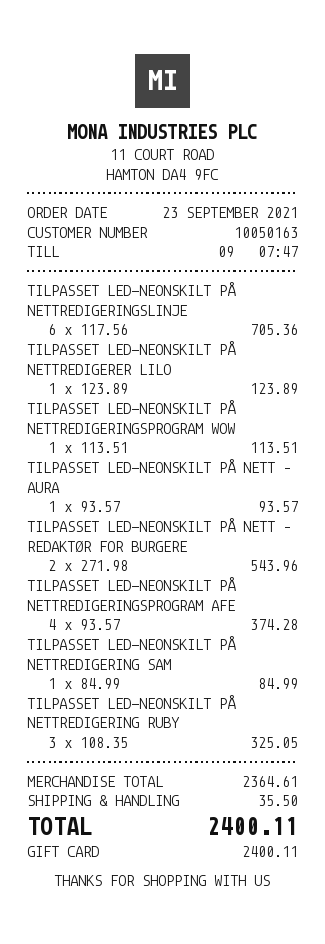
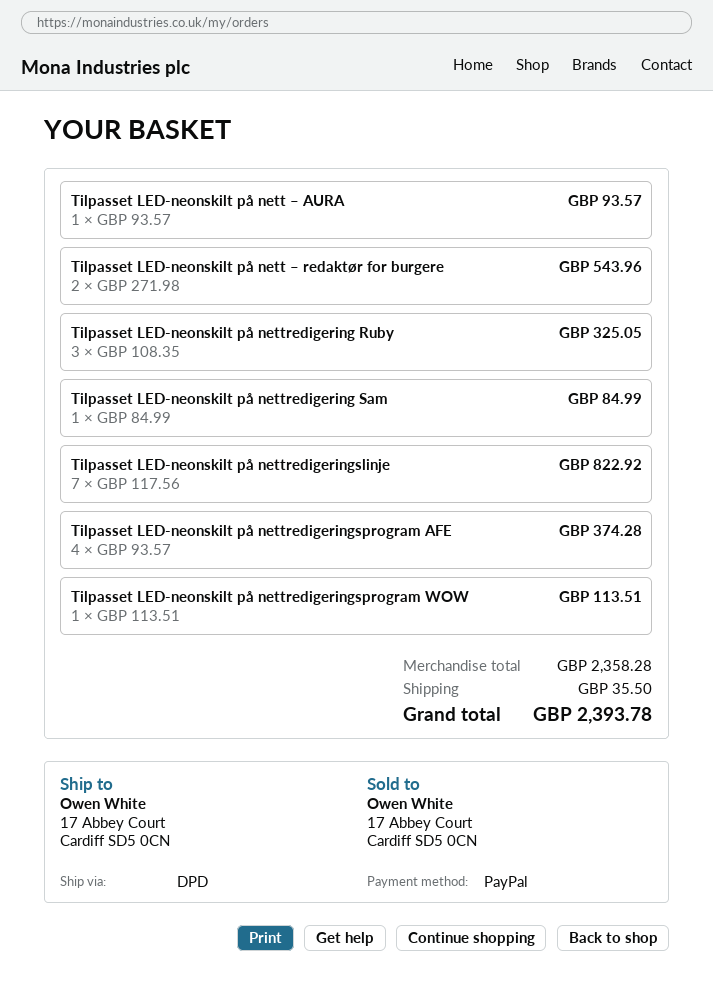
payment method: gift card -> PayPal
TILPASSET LED-NEONSKILT PÅ NETTREDIGERINGSLINJE: 6 x 117.56 = 705.36 -> 7 x 117.56 = 822.92
TILPASSET LED-NEONSKILT PÅ NETTREDIGERER LILO: 1 x 123.89 = 123.89 -> none
subtotal: 2364.61 -> 2358.28
total: 2400.11 -> 2393.78

